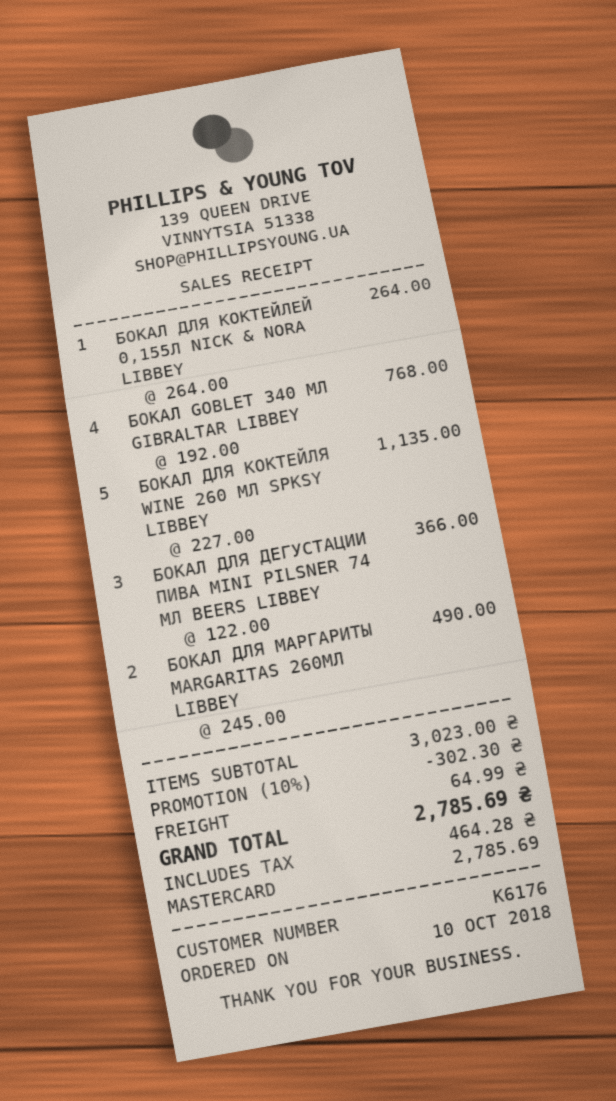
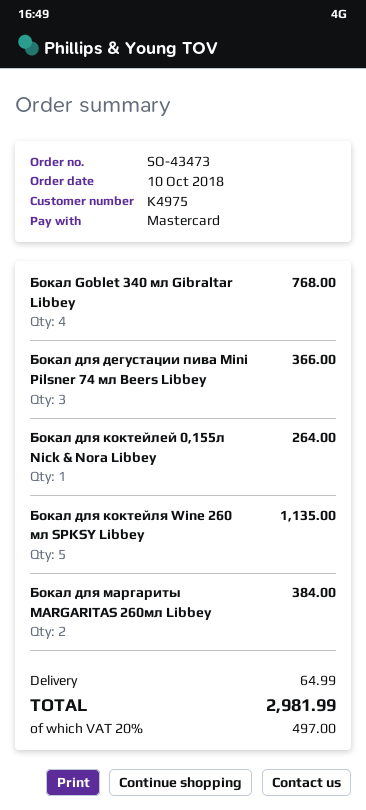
customer number: K6176 -> K4975
БОКАЛ ДЛЯ МАРГАРИТЫ MARGARITAS 260МЛ LIBBEY: 2 for 490.00 -> 2 for 384.00
discount: 10% = 302.30 -> none
tax: 464.28 -> 497.00
total: 2785.69 -> 2981.99

